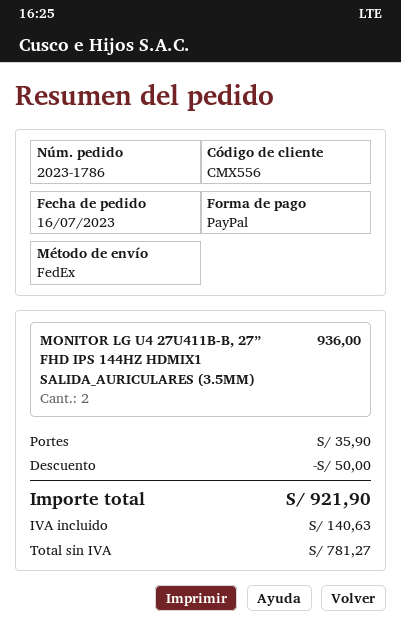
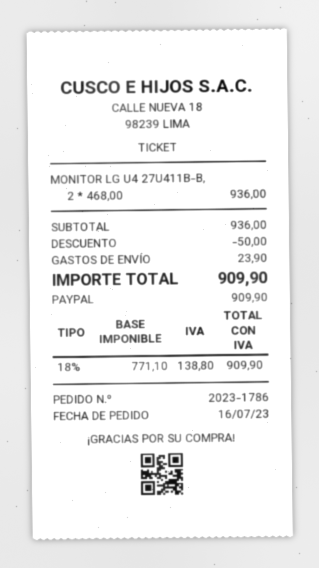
shipping: 35.90 -> 23.90
net: 781.27 -> 771.10
tax: 140.63 -> 138.80
total: 921.90 -> 909.90

